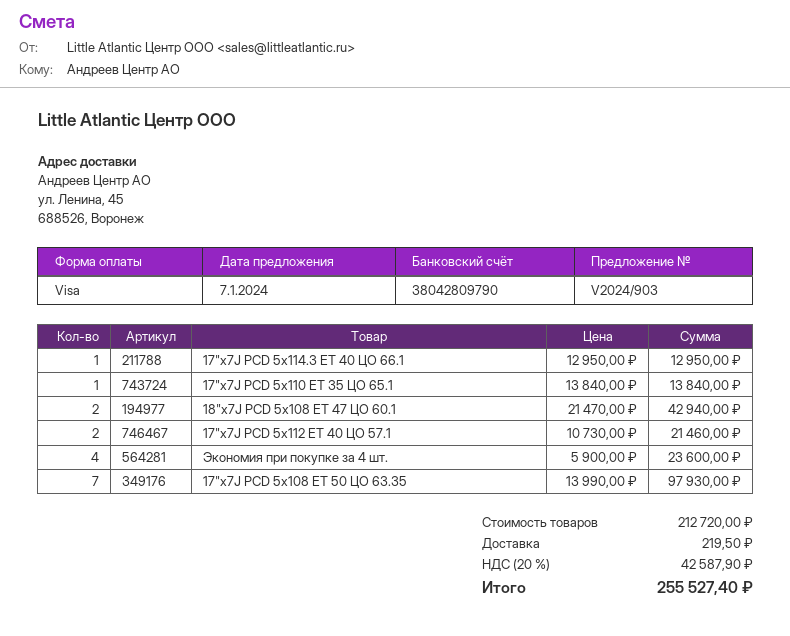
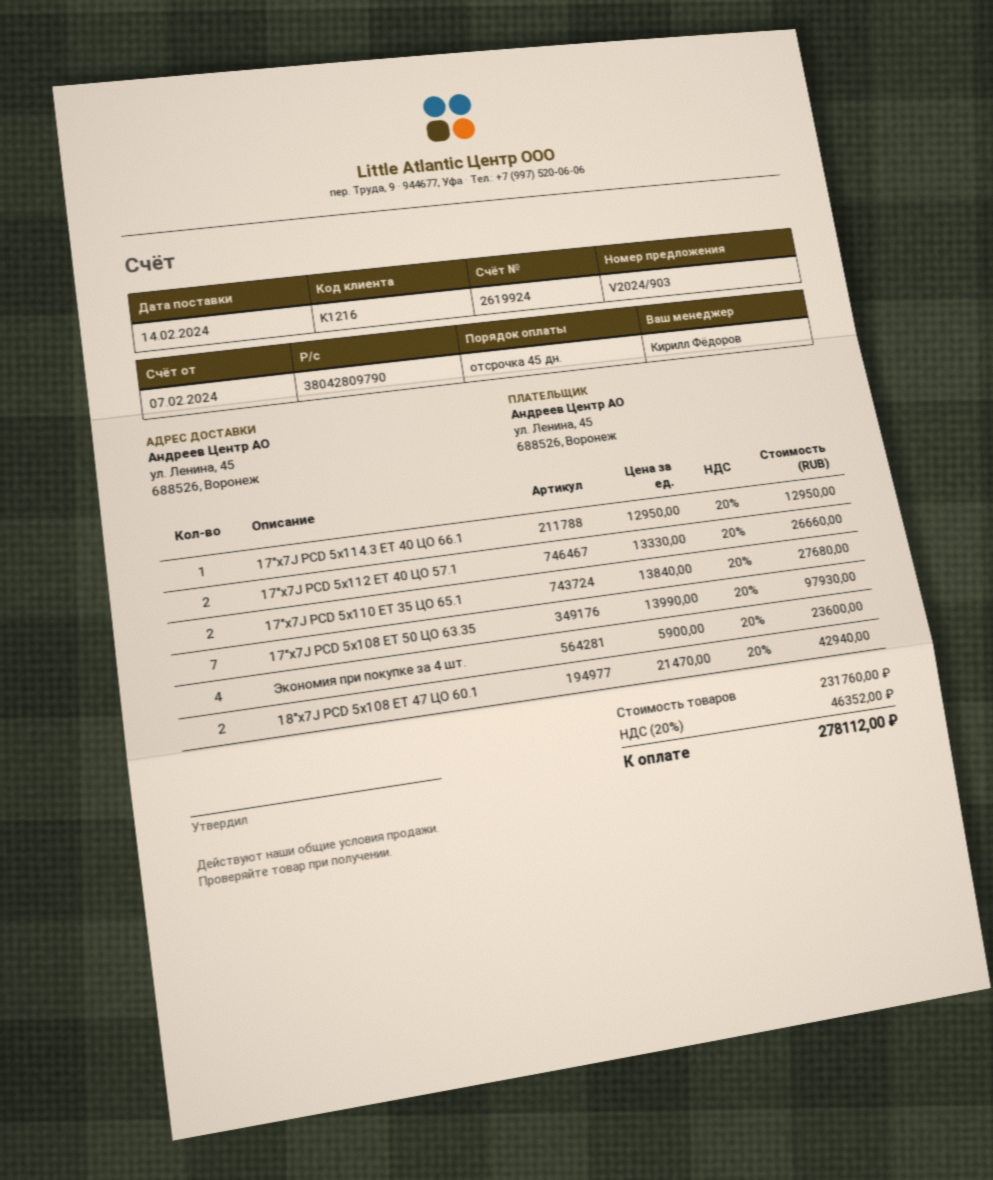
17"x7J PCD 5x110 ЕТ 35 ЦО 65.1: 1 x 13840.00 = 13840.00 -> 2 x 13840.00 = 27680.00
17"x7J PCD 5x112 ЕТ 40 ЦО 57.1: 2 x 10730.00 = 21460.00 -> 2 x 13330.00 = 26660.00
subtotal: 212720.00 -> 231760.00
shipping: 219.50 -> none
tax: 20% = 42587.90 -> 20% = 46352.00
total: 255527.40 -> 278112.00

